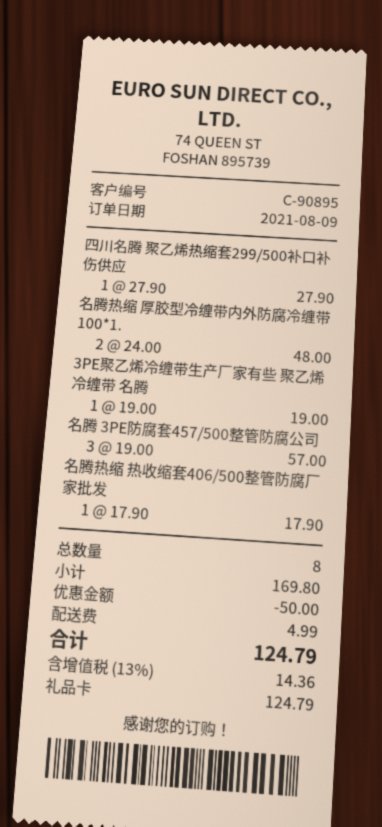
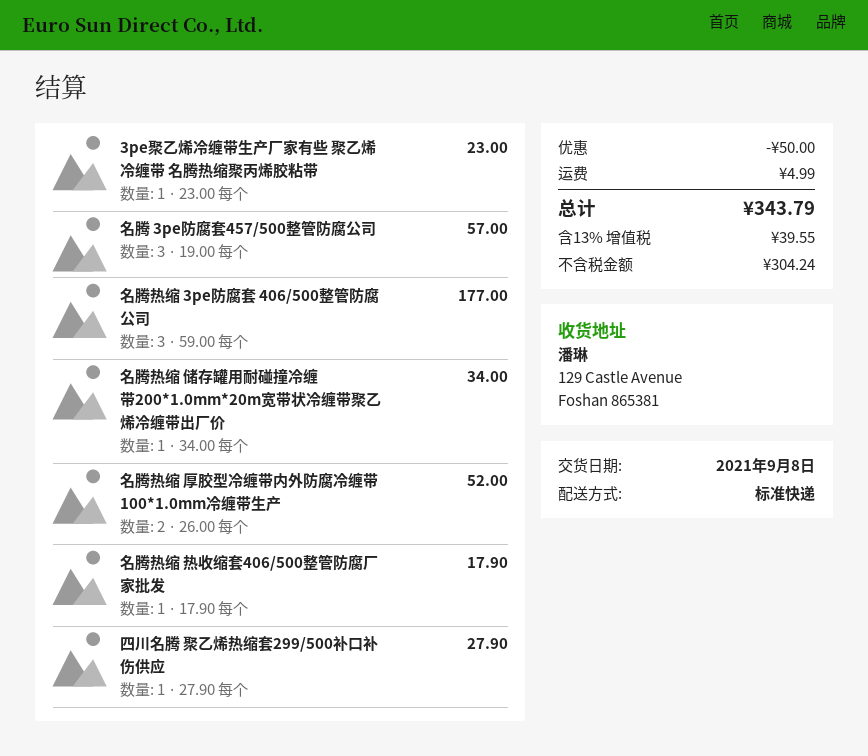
名腾热缩 厚胶型冷缠带内外防腐冷缠带 100*1.: 2 x 24.00 = 48.00 -> 2 x 26.00 = 52.00
3PE聚乙烯冷缠带生产厂家有些 聚乙烯冷缠带 名腾: 1 x 19.00 = 19.00 -> 1 x 23.00 = 23.00
名腾热缩 3pe防腐套 406/500整管防腐公司: none -> 3 x 59.00 = 177.00
名腾热缩 储存罐用耐碰撞冷缠带200*1.0mm*20m宽带状冷缠带聚乙烯冷缠带出厂价: none -> 1 x 34.00 = 34.00
tax: 13% = 14.36 -> 13% = 39.55
total: 124.79 -> 343.79

